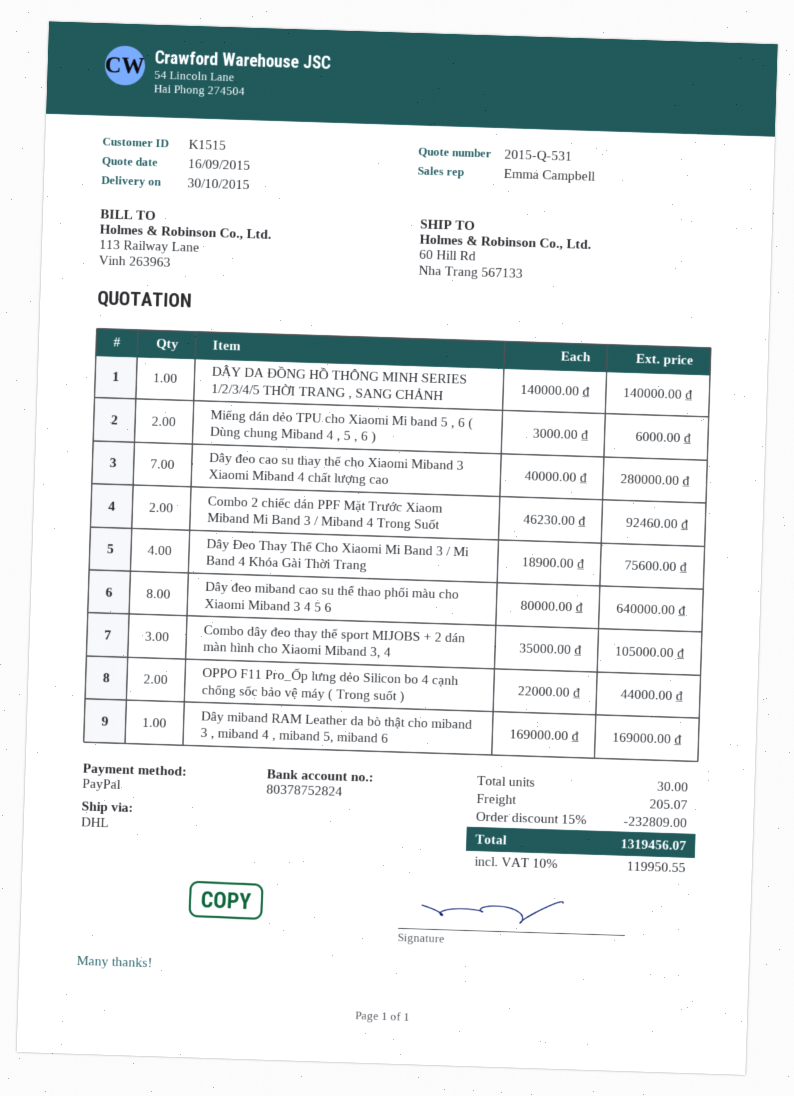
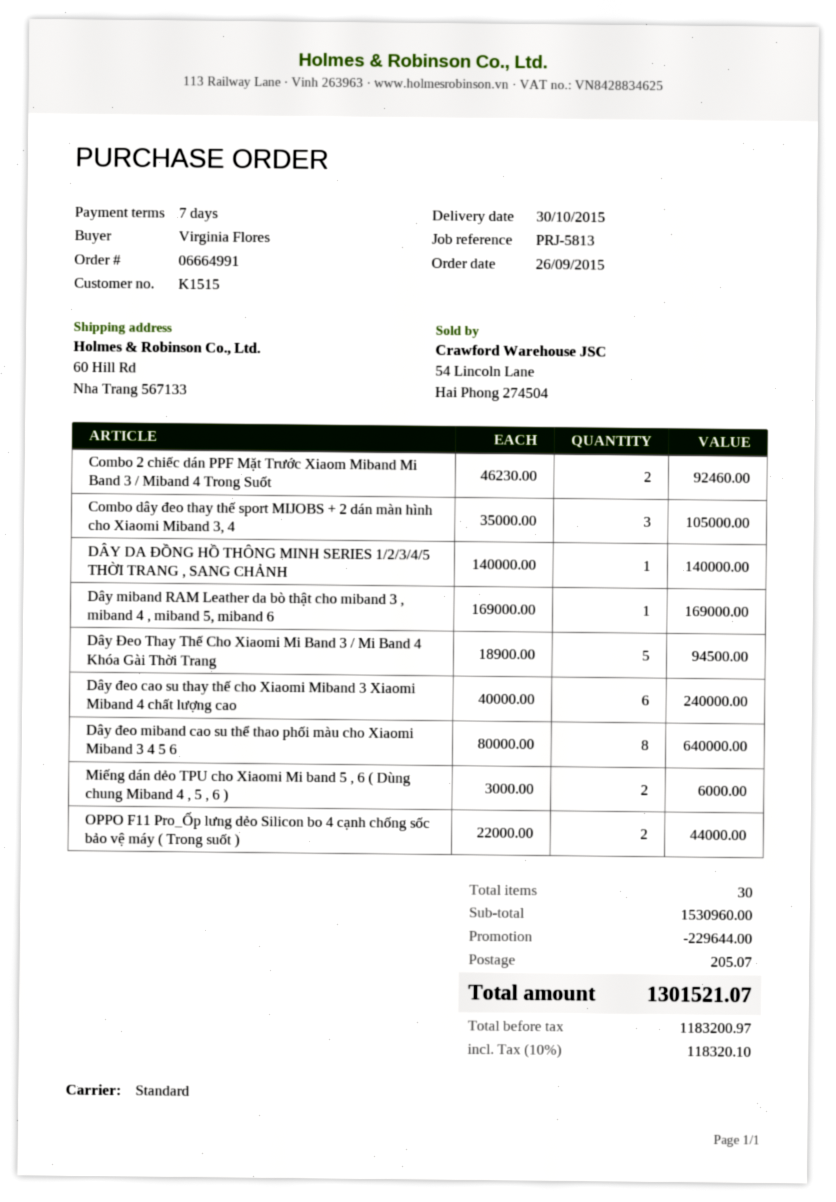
shipping method: DHL -> standard
Dây đeo cao su thay thế cho Xiaomi Miband 3 Xiaomi Miband 4 chất lượng cao: 7 x 40000.00 = 280000.00 -> 6 x 40000.00 = 240000.00
Dây Đeo Thay Thế Cho Xiaomi Mi Band 3 / Mi Band 4 Khóa Gài Thời Trang: 4 x 18900.00 = 75600.00 -> 5 x 18900.00 = 94500.00
discount: 232809.00 -> 229644.00
tax: 10% = 119950.55 -> 10% = 118320.10
total: 1319456.07 -> 1301521.07

